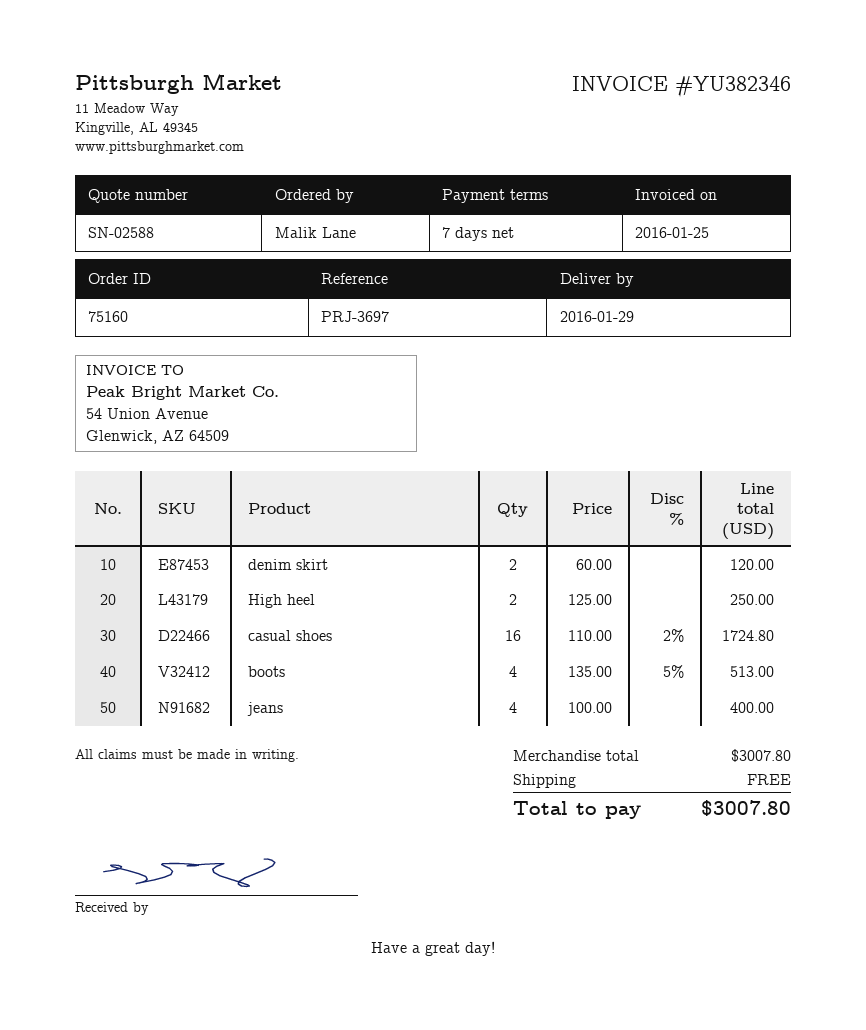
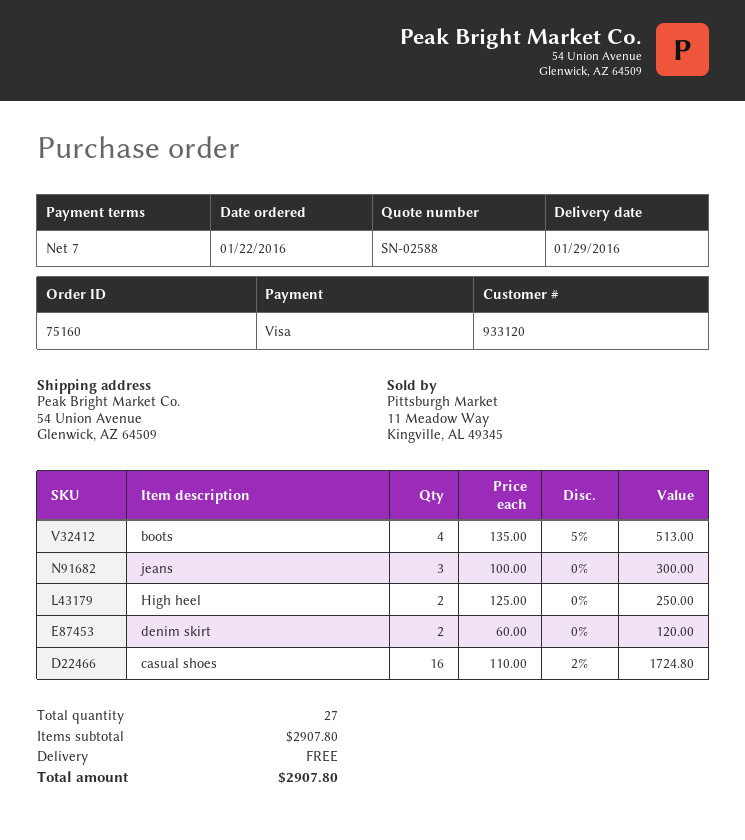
jeans: 4 x 100.00 = 400.00 -> 3 x 100.00 = 300.00
subtotal: 3007.80 -> 2907.80
total: 3007.80 -> 2907.80

